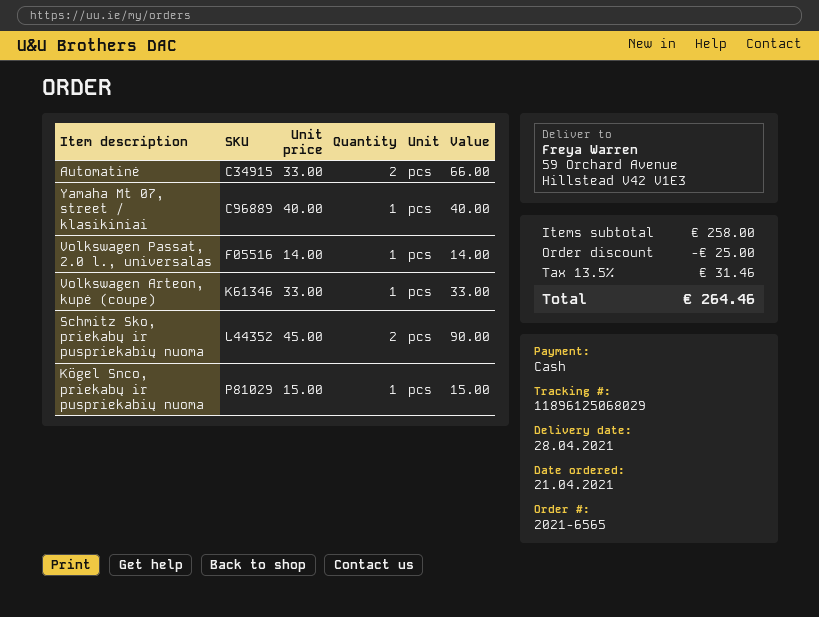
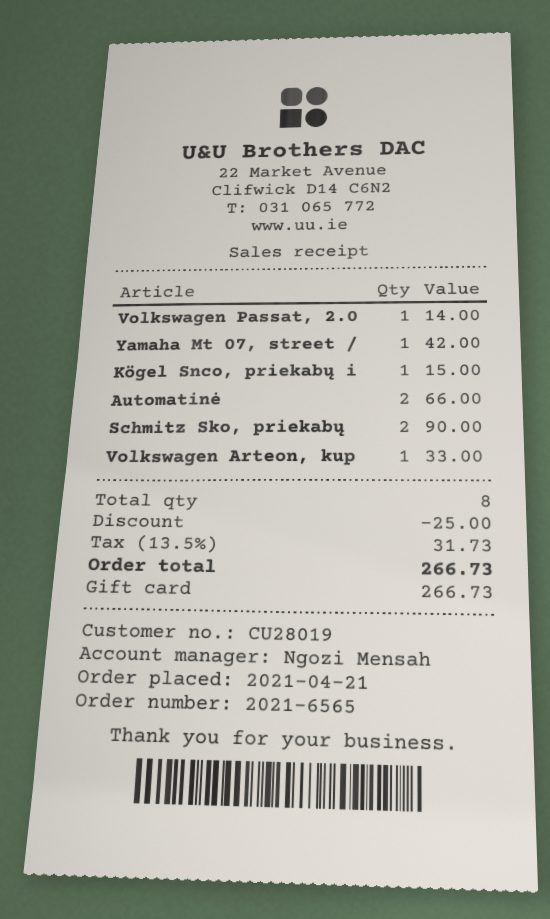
payment method: cash -> gift card
Yamaha Mt 07, street / klasikiniai: 1 for 40.00 -> 1 for 42.00
tax: 13.5% = 31.46 -> 13.5% = 31.73
total: 264.46 -> 266.73

